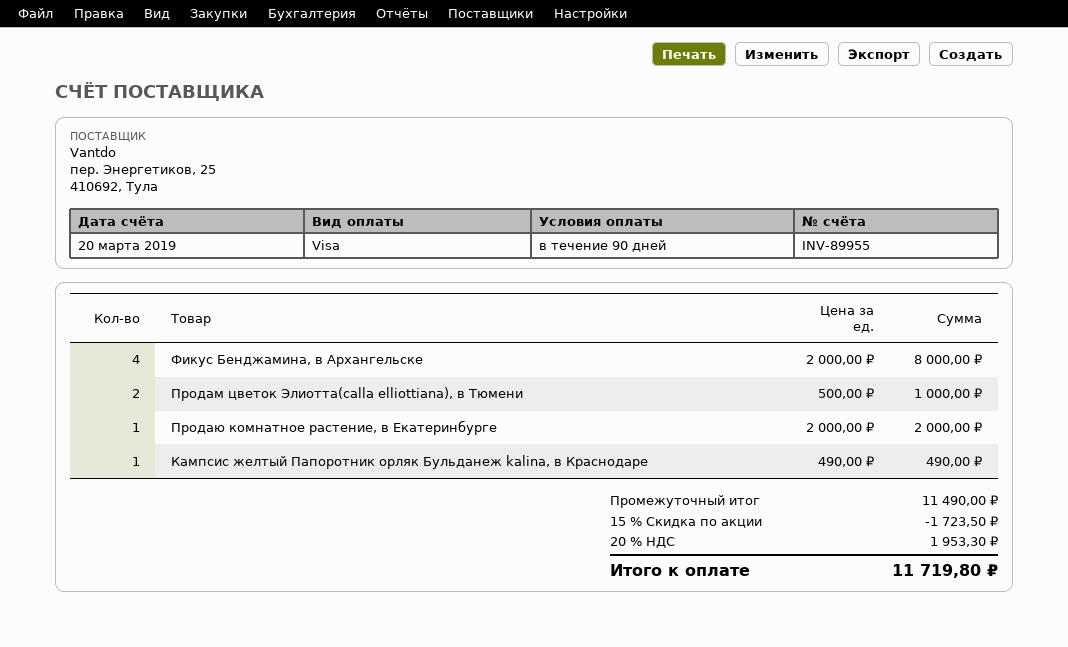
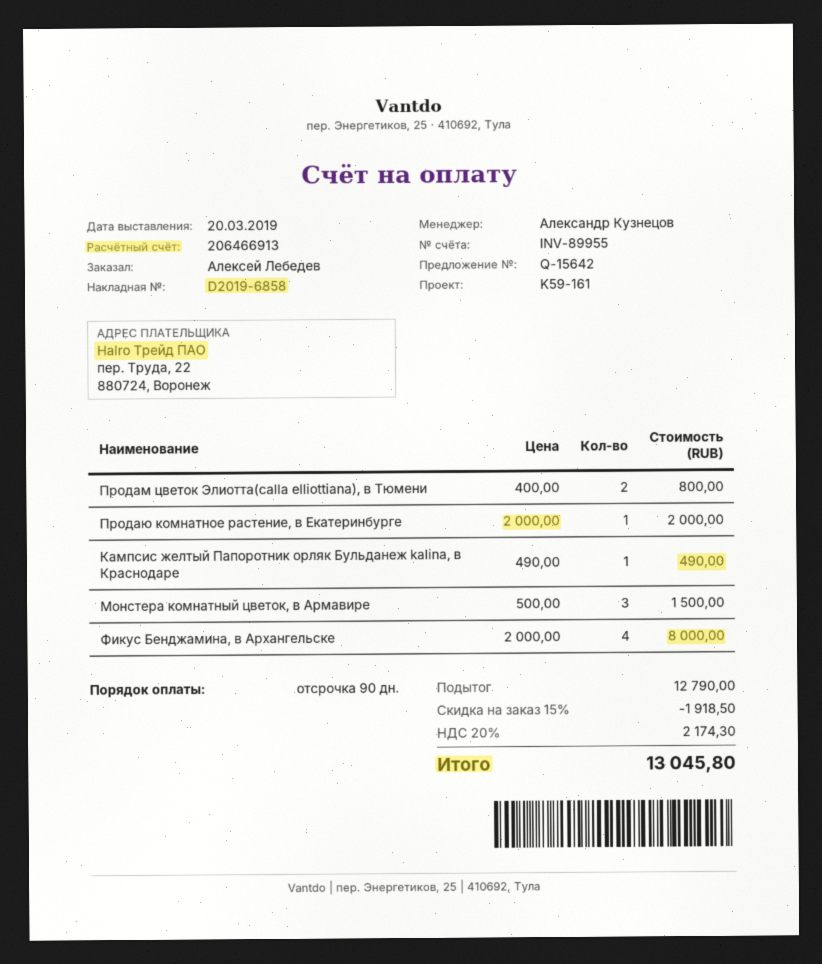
Продам цветок Элиотта(calla elliottiana), в Тюмени: 2 x 500.00 = 1000.00 -> 2 x 400.00 = 800.00
Монстера комнатный цветок, в Армавире: none -> 3 x 500.00 = 1500.00
subtotal: 11490.00 -> 12790.00
discount: 15% = 1723.50 -> 15% = 1918.50
tax: 20% = 1953.30 -> 20% = 2174.30
total: 11719.80 -> 13045.80

